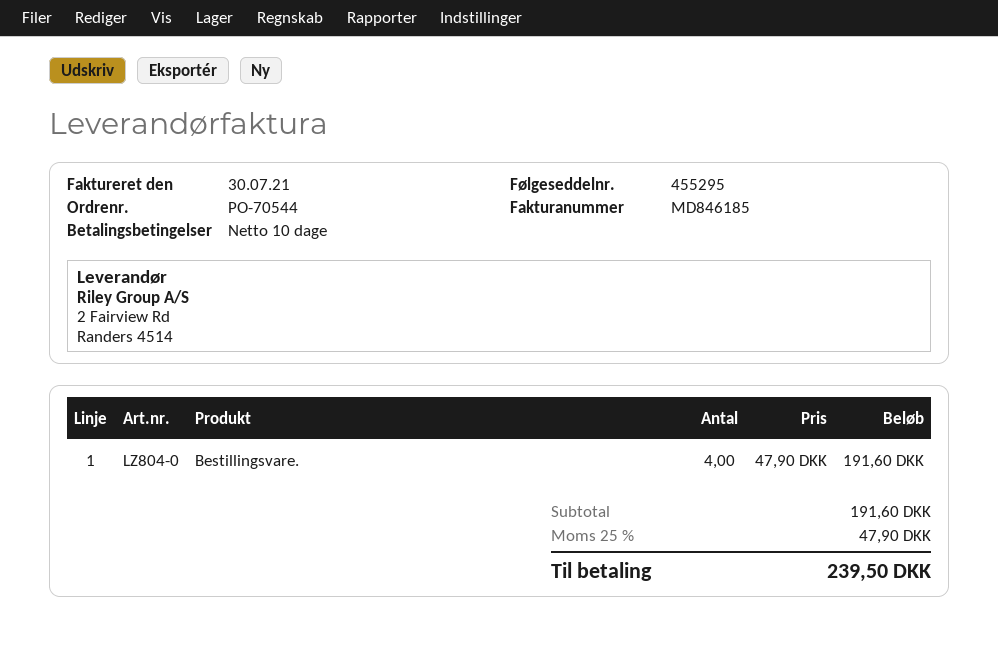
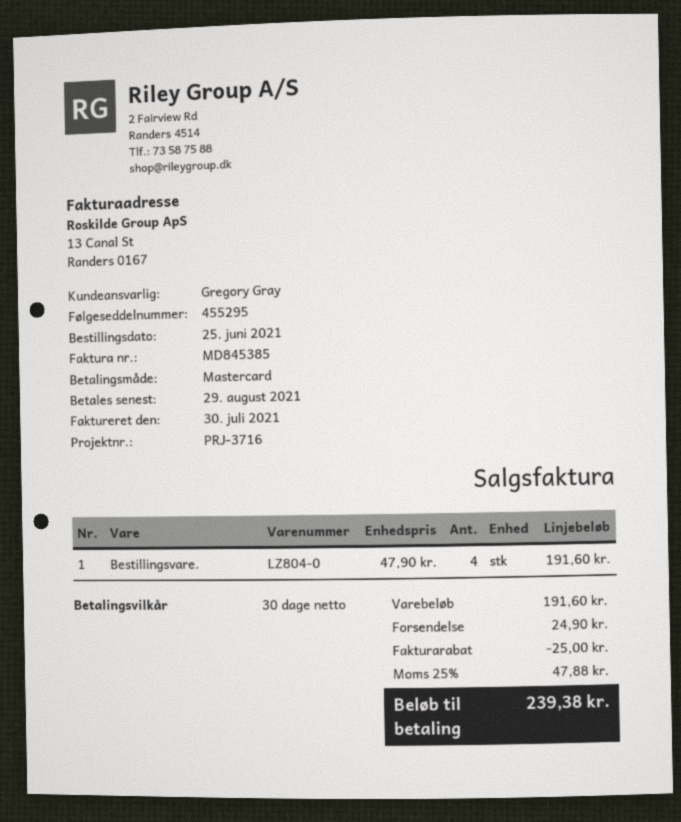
invoice number: MD846185 -> MD845385
payment terms: 10 days -> 30 days
discount: none -> 25.00
shipping: none -> 24.90
tax: 25% = 47.90 -> 25% = 47.88
total: 239.50 -> 239.38

